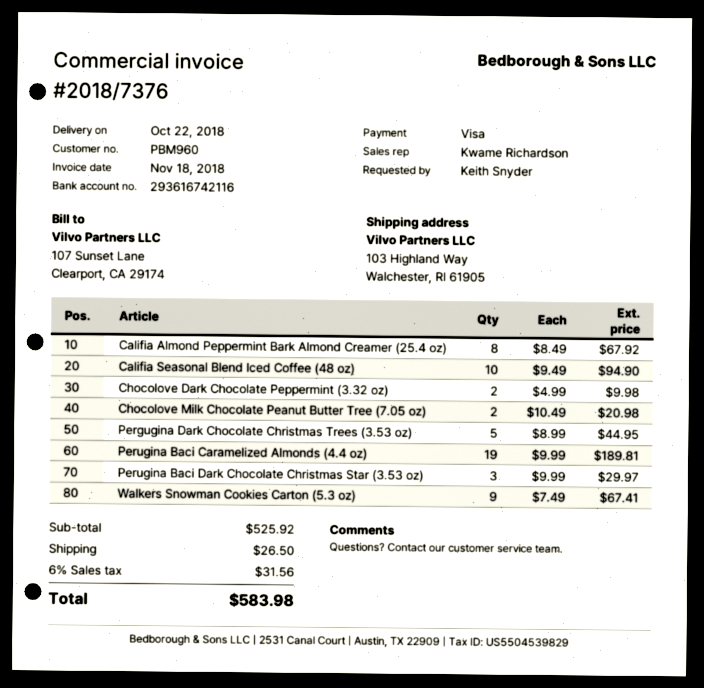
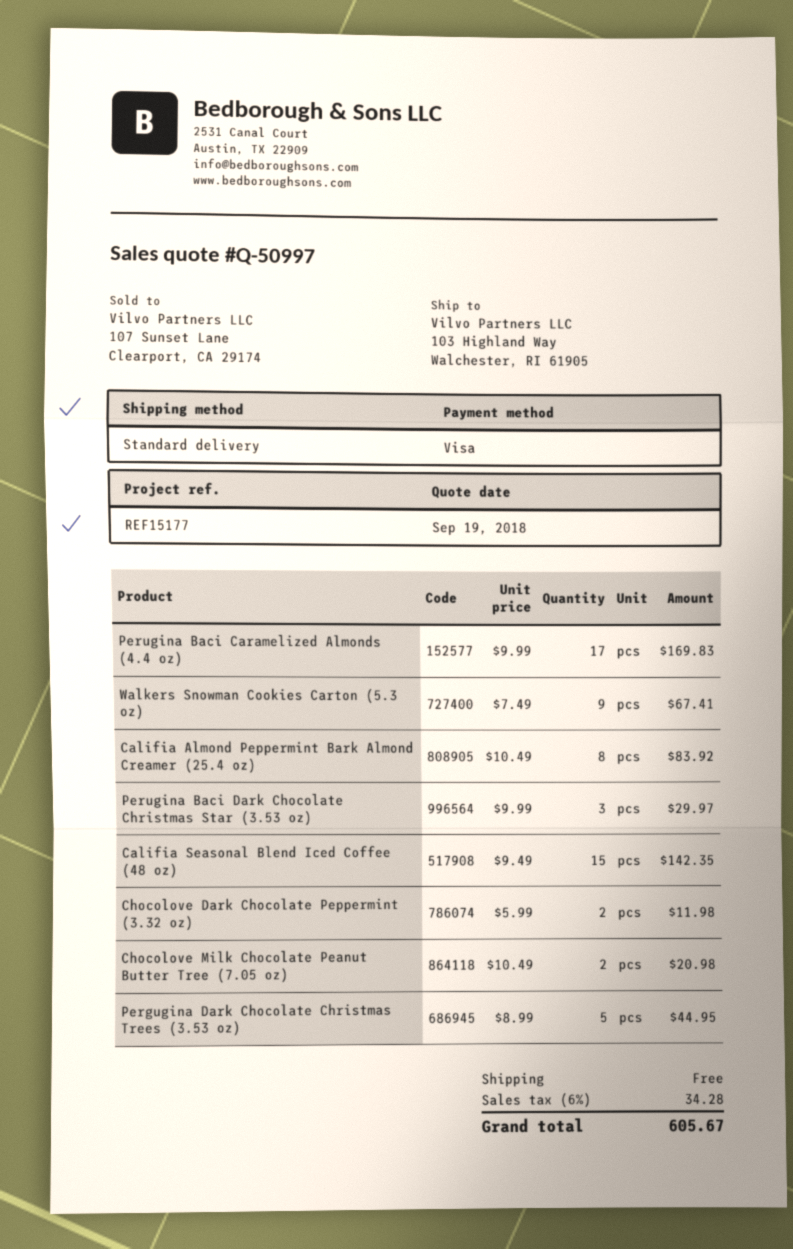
Califia Almond Peppermint Bark Almond Creamer (25.4 oz): 8 x 8.49 = 67.92 -> 8 x 10.49 = 83.92
Califia Seasonal Blend Iced Coffee (48 oz): 10 x 9.49 = 94.90 -> 15 x 9.49 = 142.35
Chocolove Dark Chocolate Peppermint (3.32 oz): 2 x 4.99 = 9.98 -> 2 x 5.99 = 11.98
Perugina Baci Caramelized Almonds (4.4 oz): 19 x 9.99 = 189.81 -> 17 x 9.99 = 169.83
shipping: 26.50 -> 0.00
tax: 6% = 31.56 -> 6% = 34.28
total: 583.98 -> 605.67

